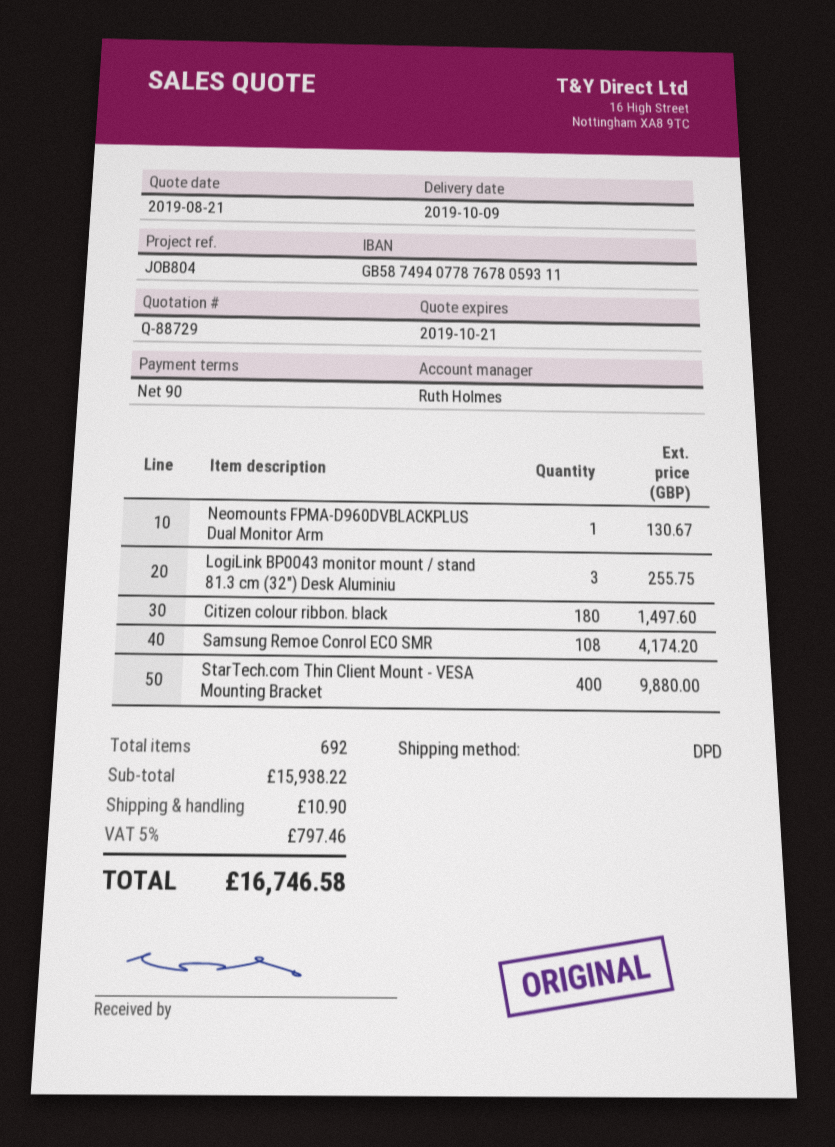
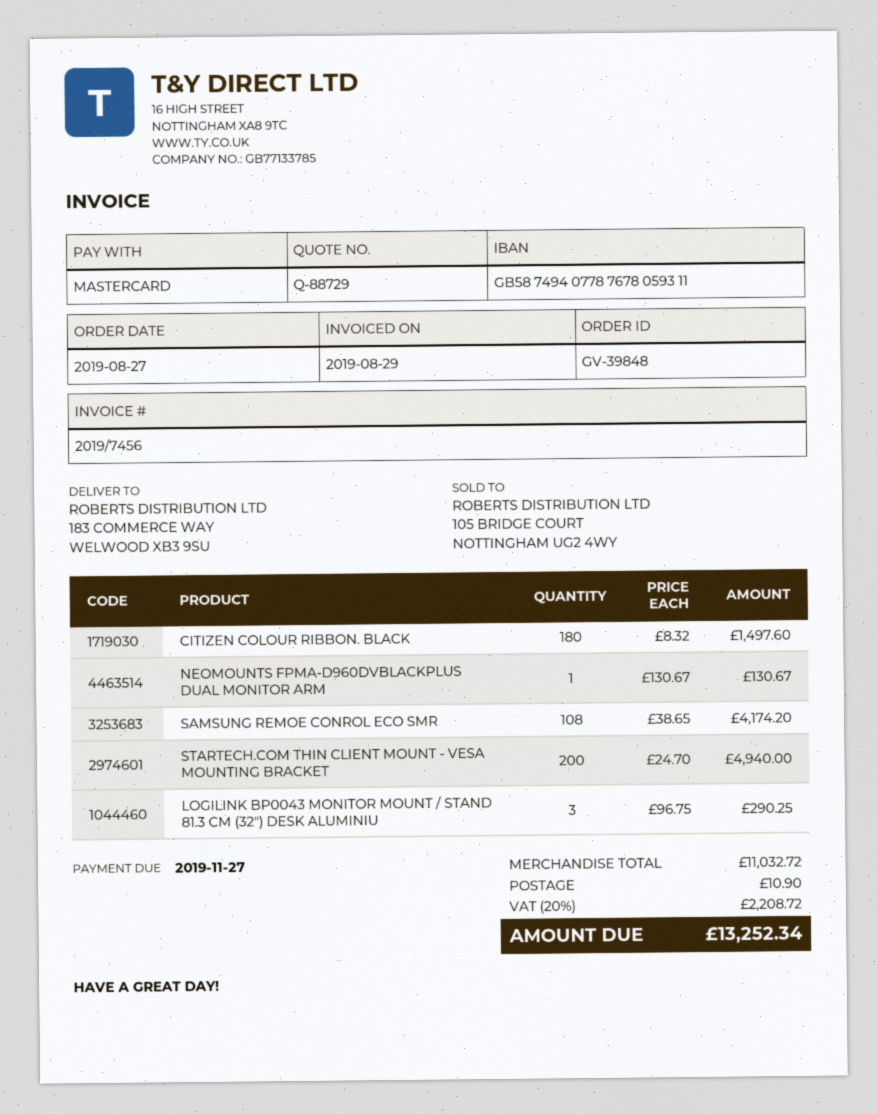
LogiLink BP0043 monitor mount / stand 81.3 cm (32") Desk Aluminiu: 3 for 255.75 -> 3 for 290.25
StarTech.com Thin Client Mount - VESA Mounting Bracket: 400 for 9880.00 -> 200 for 4940.00
subtotal: 15938.22 -> 11032.72
tax: 5% = 797.46 -> 20% = 2208.72
total: 16746.58 -> 13252.34

